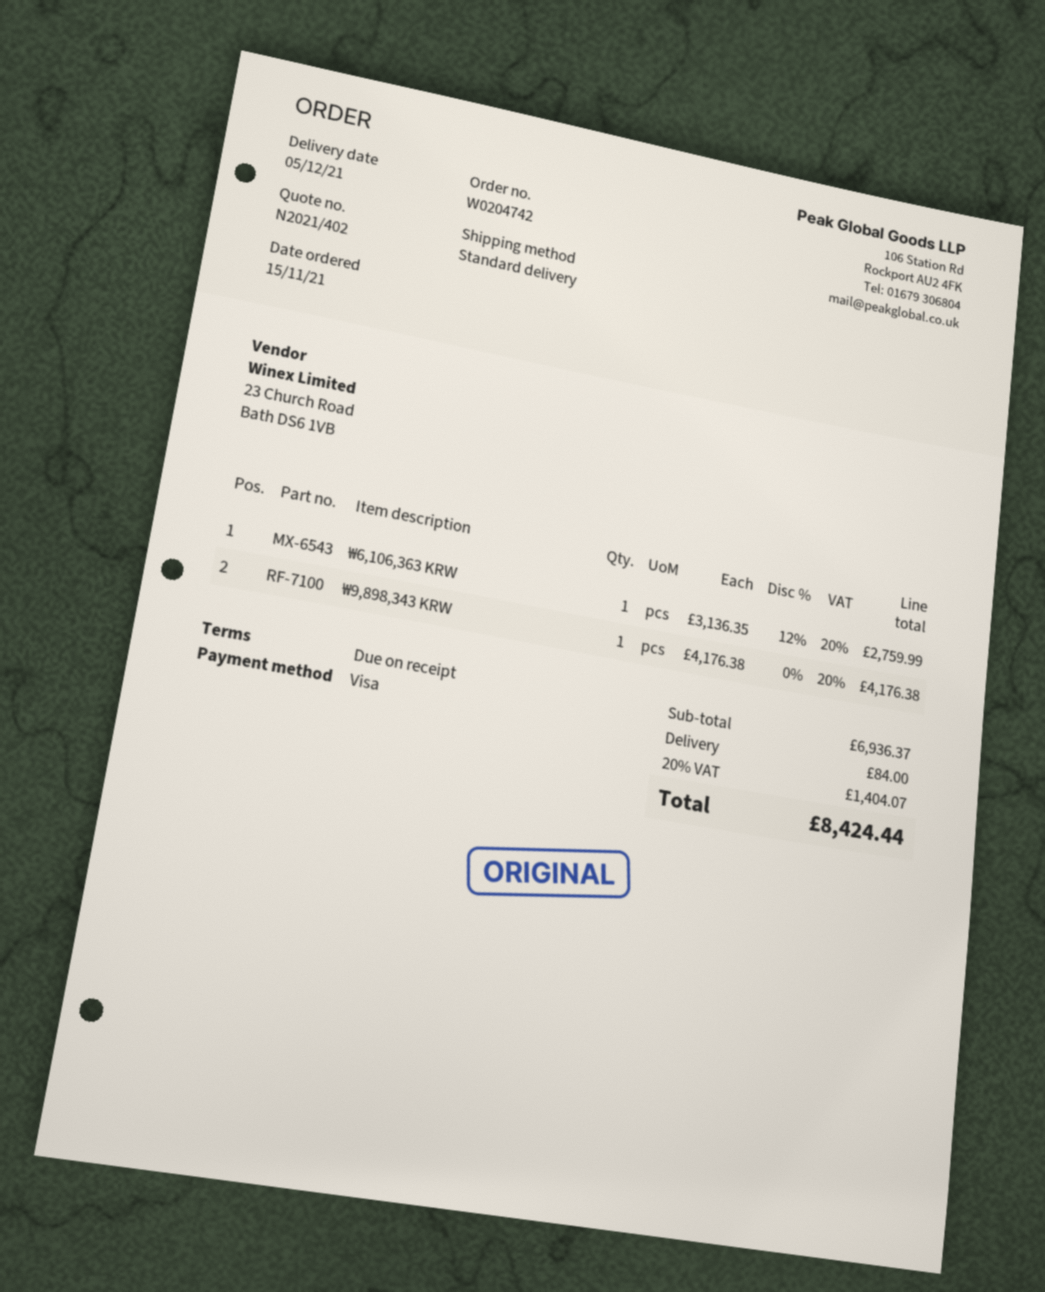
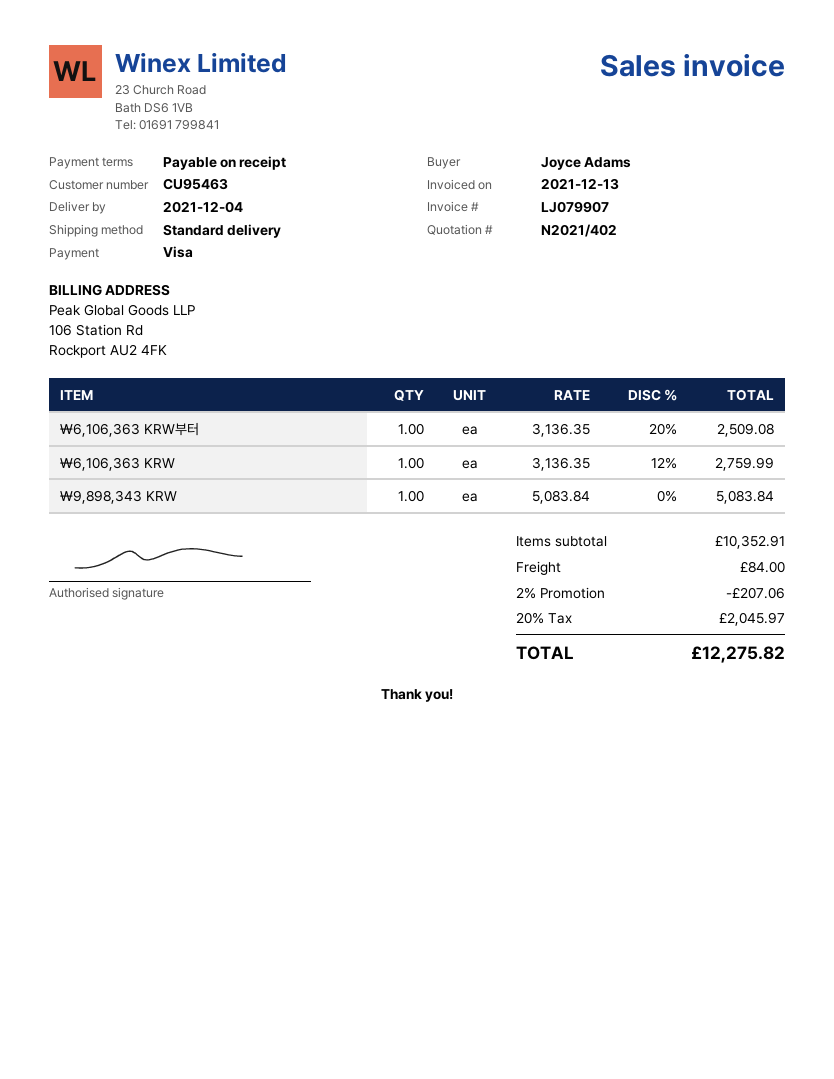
delivery date: 2021-12-05 -> 2021-12-04
₩9,898,343 KRW: 1 x 4176.38 = 4176.38 -> 1 x 5083.84 = 5083.84
₩6,106,363 KRW부터: none -> 1 x 3136.35 - 20% = 2509.08
subtotal: 6936.37 -> 10352.91
discount: none -> 2% = 207.06
tax: 20% = 1404.07 -> 20% = 2045.97
total: 8424.44 -> 12275.82

